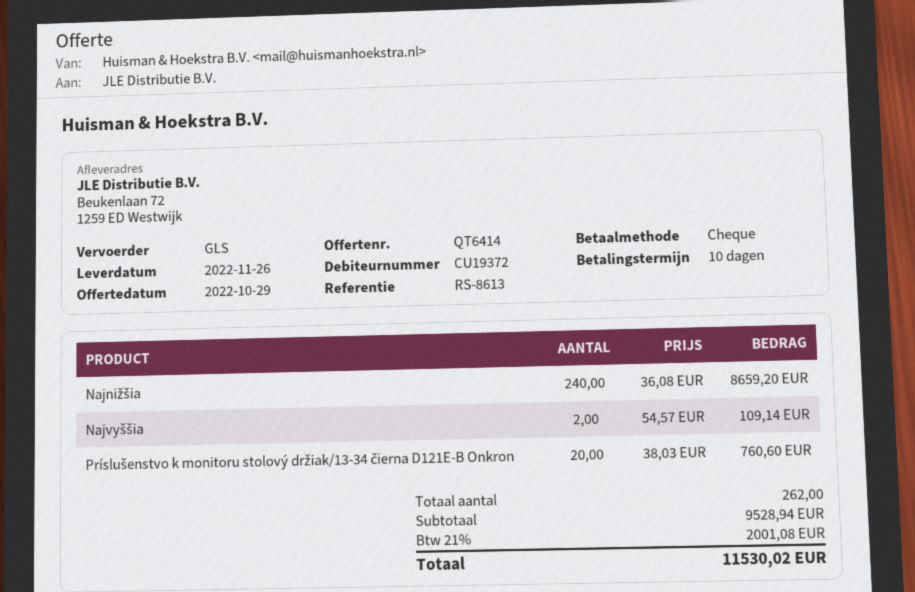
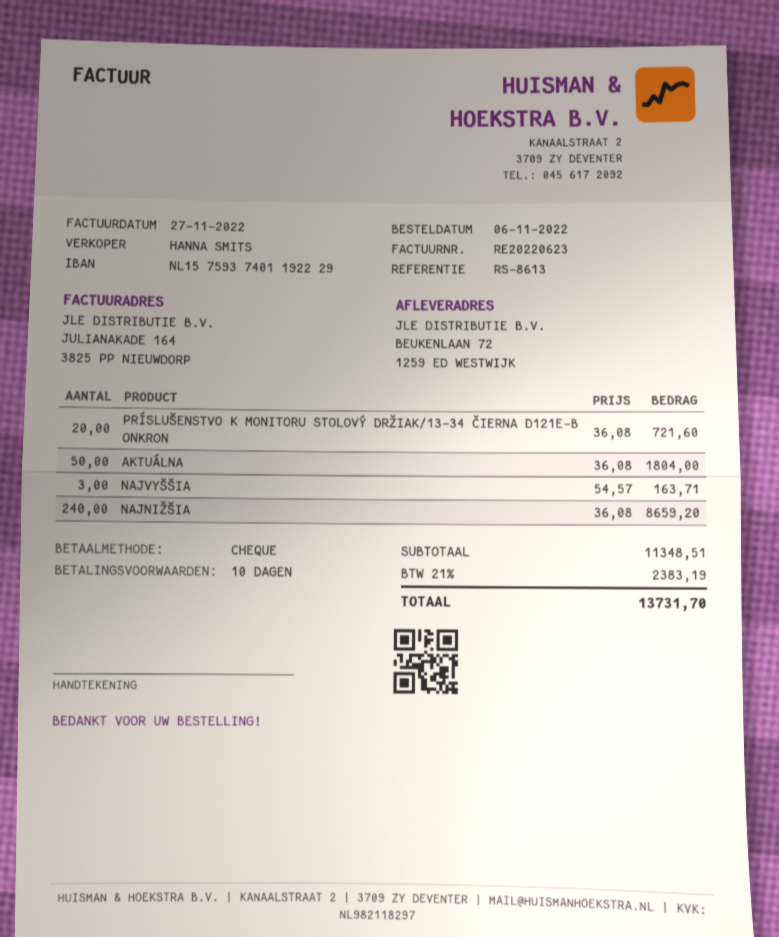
Najvyššia: 2 x 54.57 = 109.14 -> 3 x 54.57 = 163.71
Príslušenstvo k monitoru stolový držiak/13-34 čierna D121E-B Onkron: 20 x 38.03 = 760.60 -> 20 x 36.08 = 721.60
AKTUÁLNA: none -> 50 x 36.08 = 1804.00
subtotal: 9528.94 -> 11348.51
tax: 21% = 2001.08 -> 21% = 2383.19
total: 11530.02 -> 13731.70

